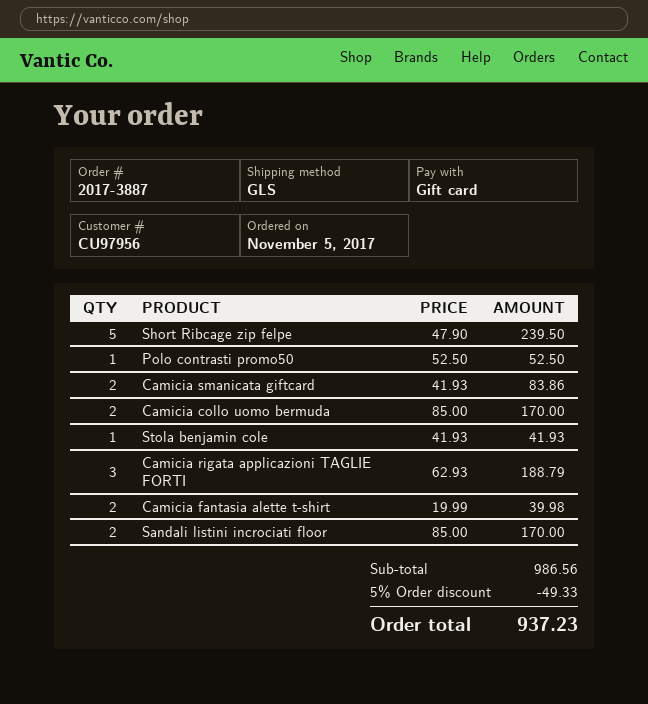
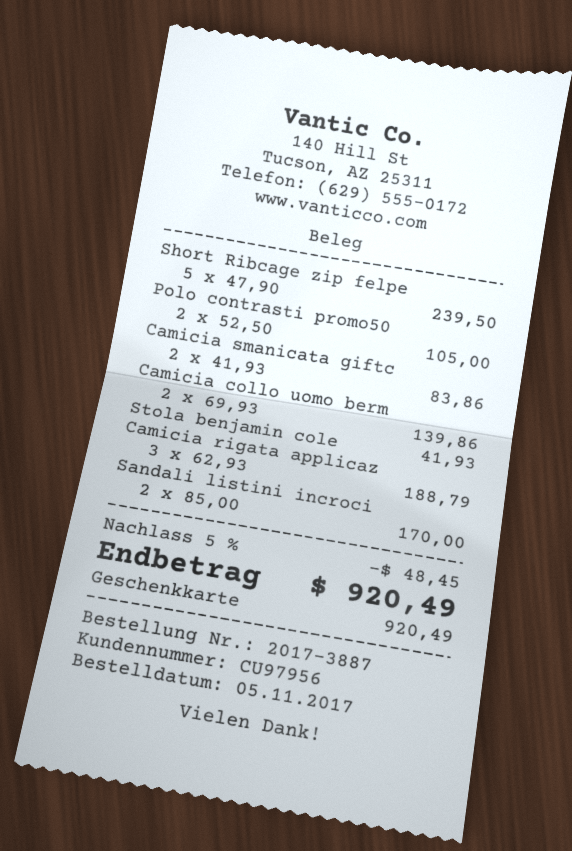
Polo contrasti promo50: 1 x 52.50 = 52.50 -> 2 x 52.50 = 105.00
Camicia collo uomo bermuda: 2 x 85.00 = 170.00 -> 2 x 69.93 = 139.86
Camicia fantasia alette t-shirt: 2 x 19.99 = 39.98 -> none
discount: 5% = 49.33 -> 5% = 48.45
total: 937.23 -> 920.49

